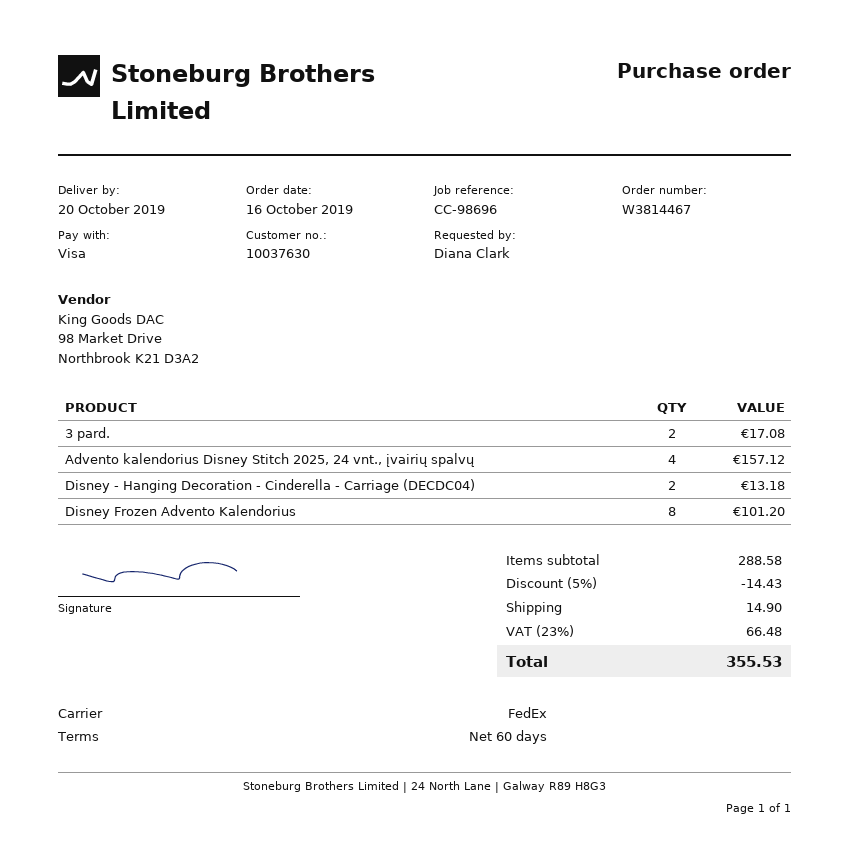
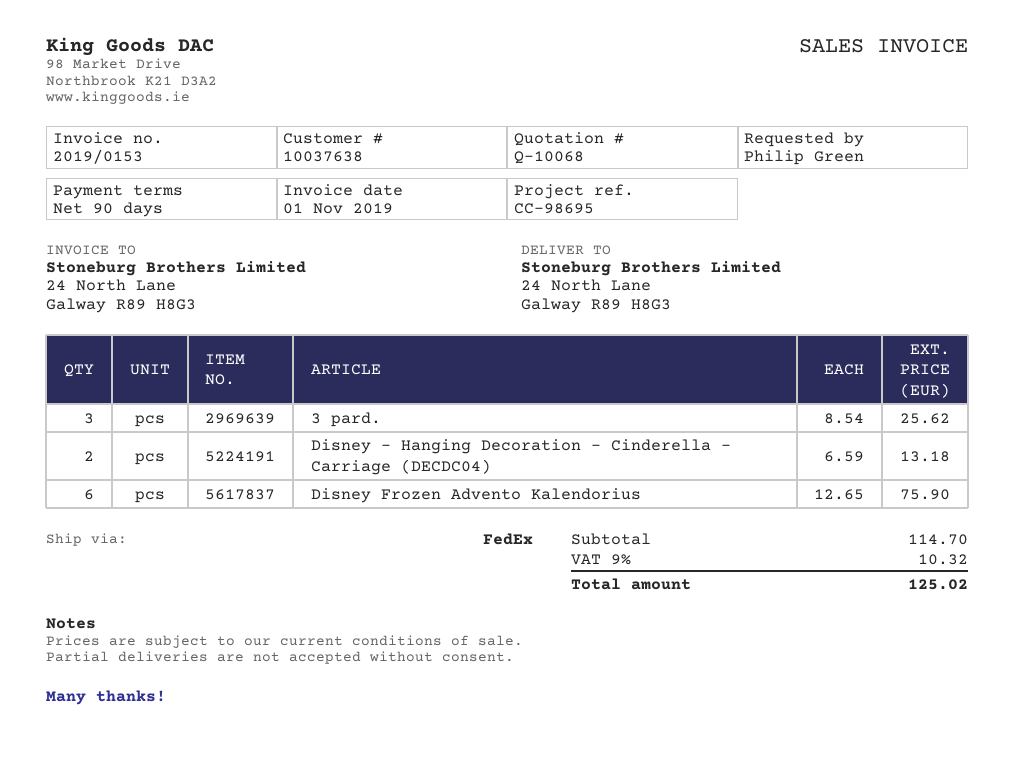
payment terms: 60 days -> 90 days
customer number: 10037630 -> 10037638
reference: CC-98696 -> CC-98695
ordered by: Diana Clark -> Philip Green
3 pard.: 2 for 17.08 -> 3 for 25.62
Advento kalendorius Disney Stitch 2025, 24 vnt., įvairių spalvų: 4 for 157.12 -> none
Disney Frozen Advento Kalendorius: 8 for 101.20 -> 6 for 75.90
subtotal: 288.58 -> 114.70
discount: 5% = 14.43 -> none
shipping: 14.90 -> none
tax: 23% = 66.48 -> 9% = 10.32
total: 355.53 -> 125.02

